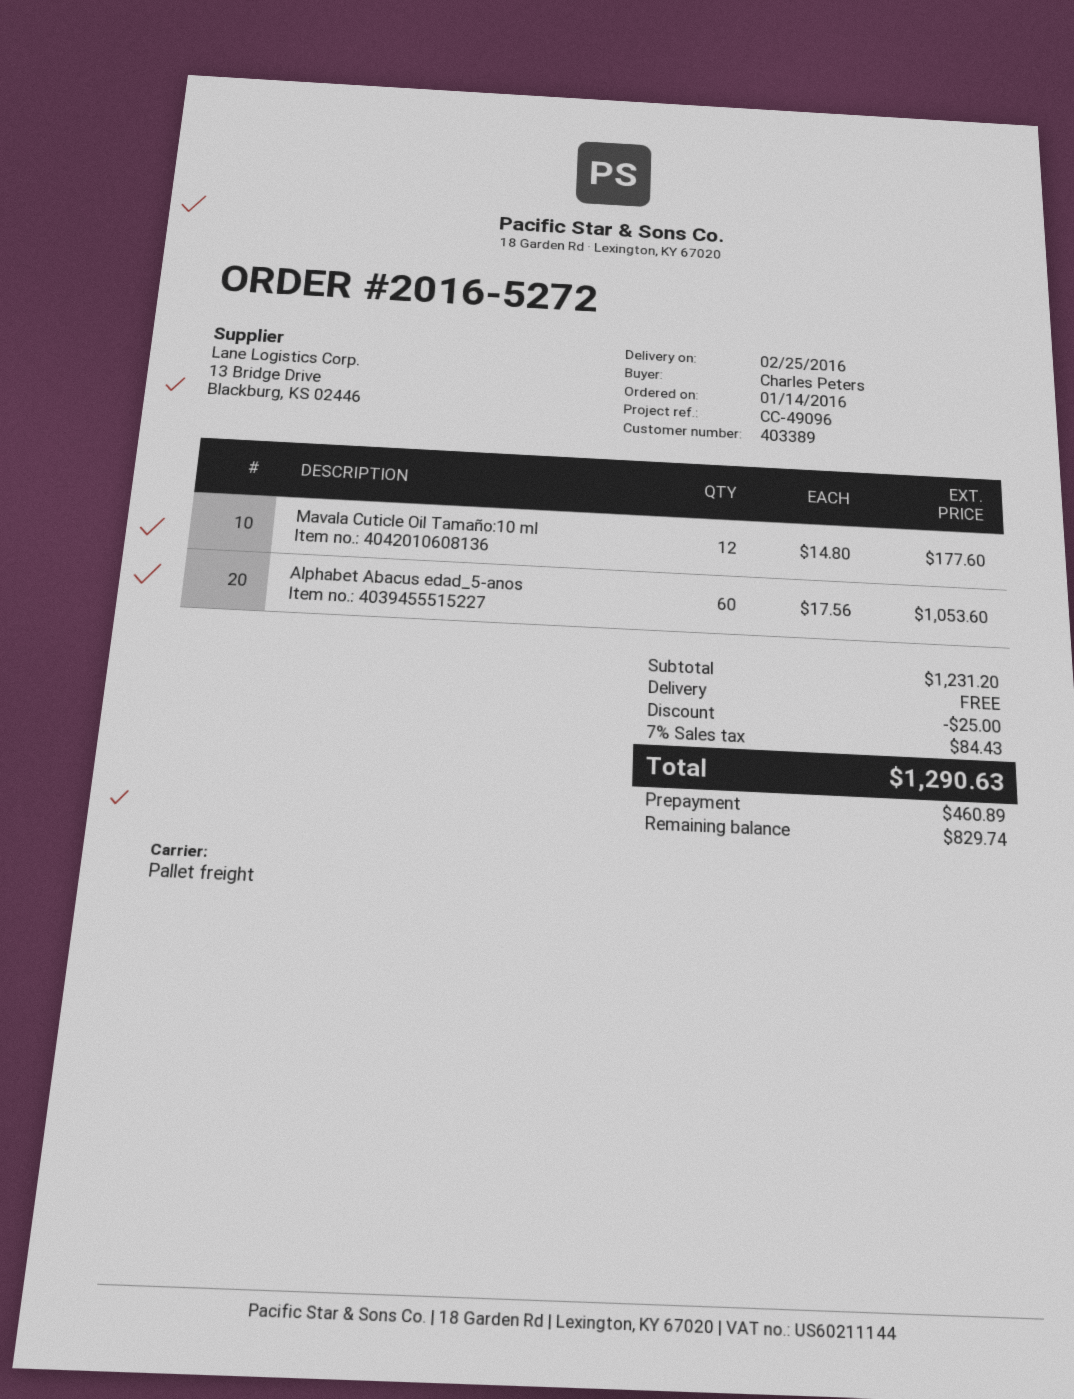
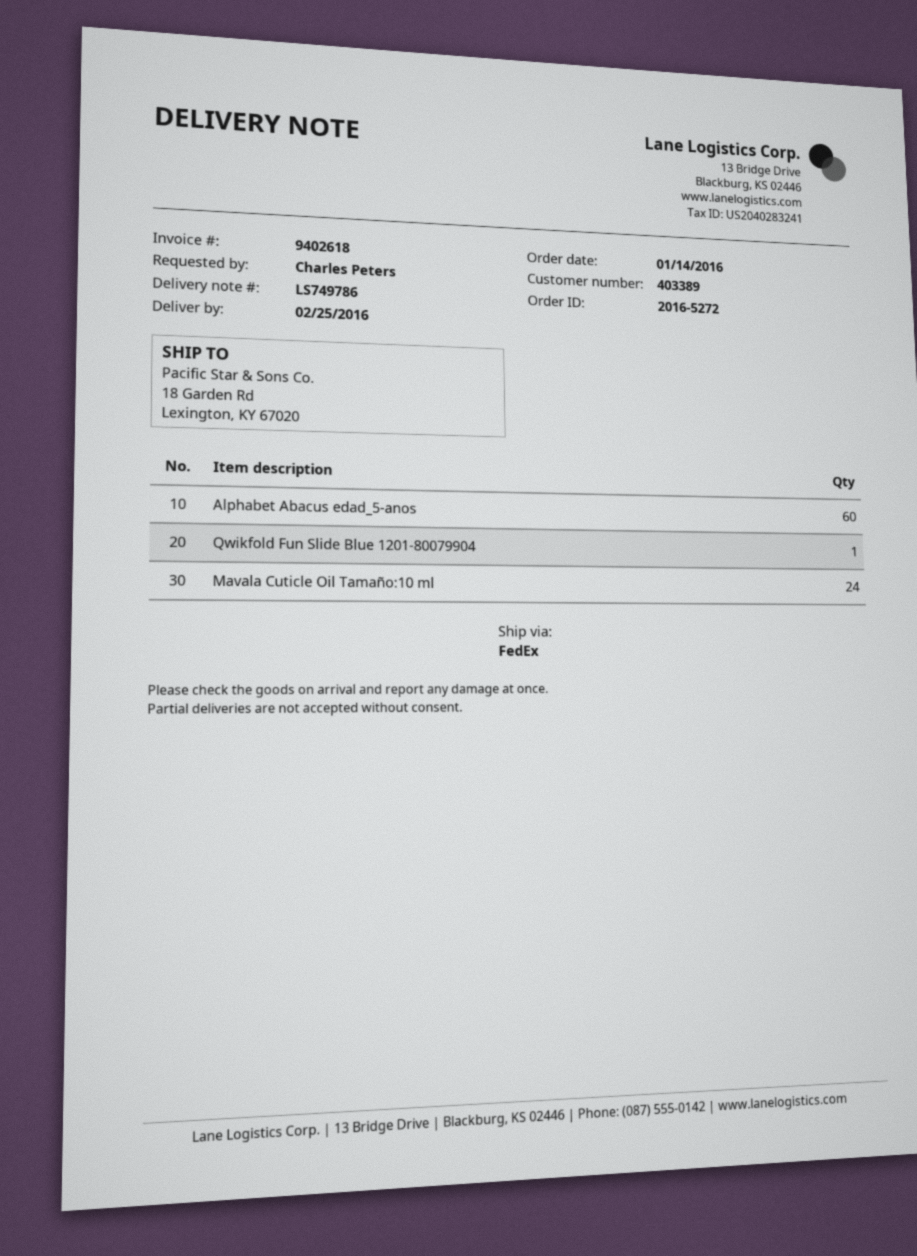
shipping method: pallet freight -> FedEx
Mavala Cuticle Oil Tamaño:10 ml: 12 -> 24
Qwikfold Fun Slide Blue 1201-80079904: none -> 1

